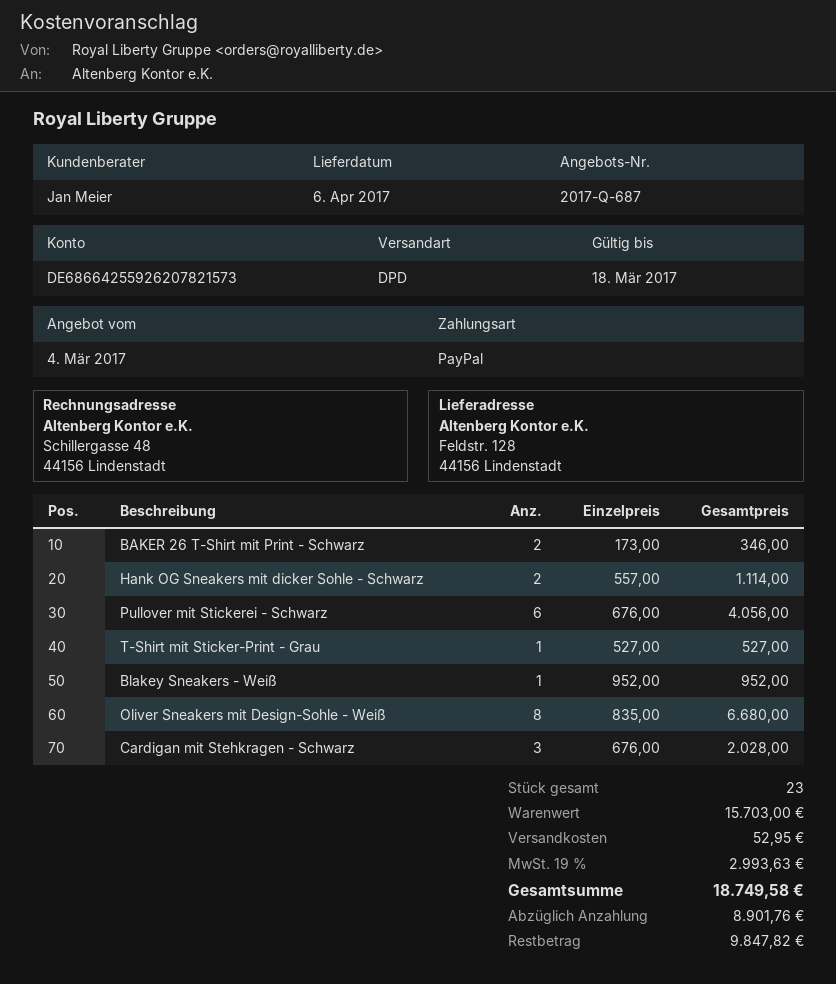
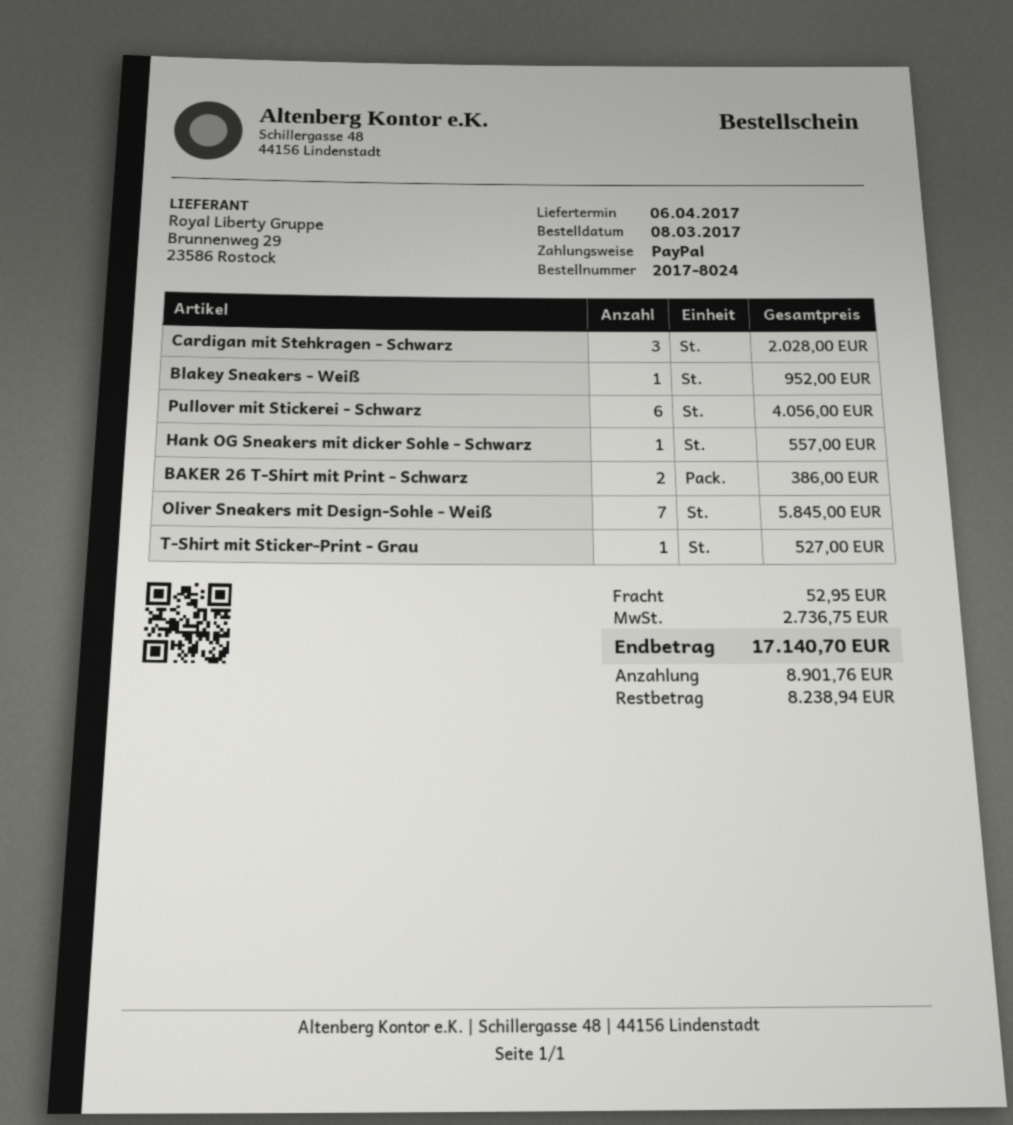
BAKER 26 T-Shirt mit Print - Schwarz: 2 for 346.00 -> 2 for 386.00
Hank OG Sneakers mit dicker Sohle - Schwarz: 2 for 1114.00 -> 1 for 557.00
Oliver Sneakers mit Design-Sohle - Weiß: 8 for 6680.00 -> 7 for 5845.00
tax: 2993.63 -> 2736.75
total: 18749.58 -> 17140.70
balance: 9847.82 -> 8238.94

